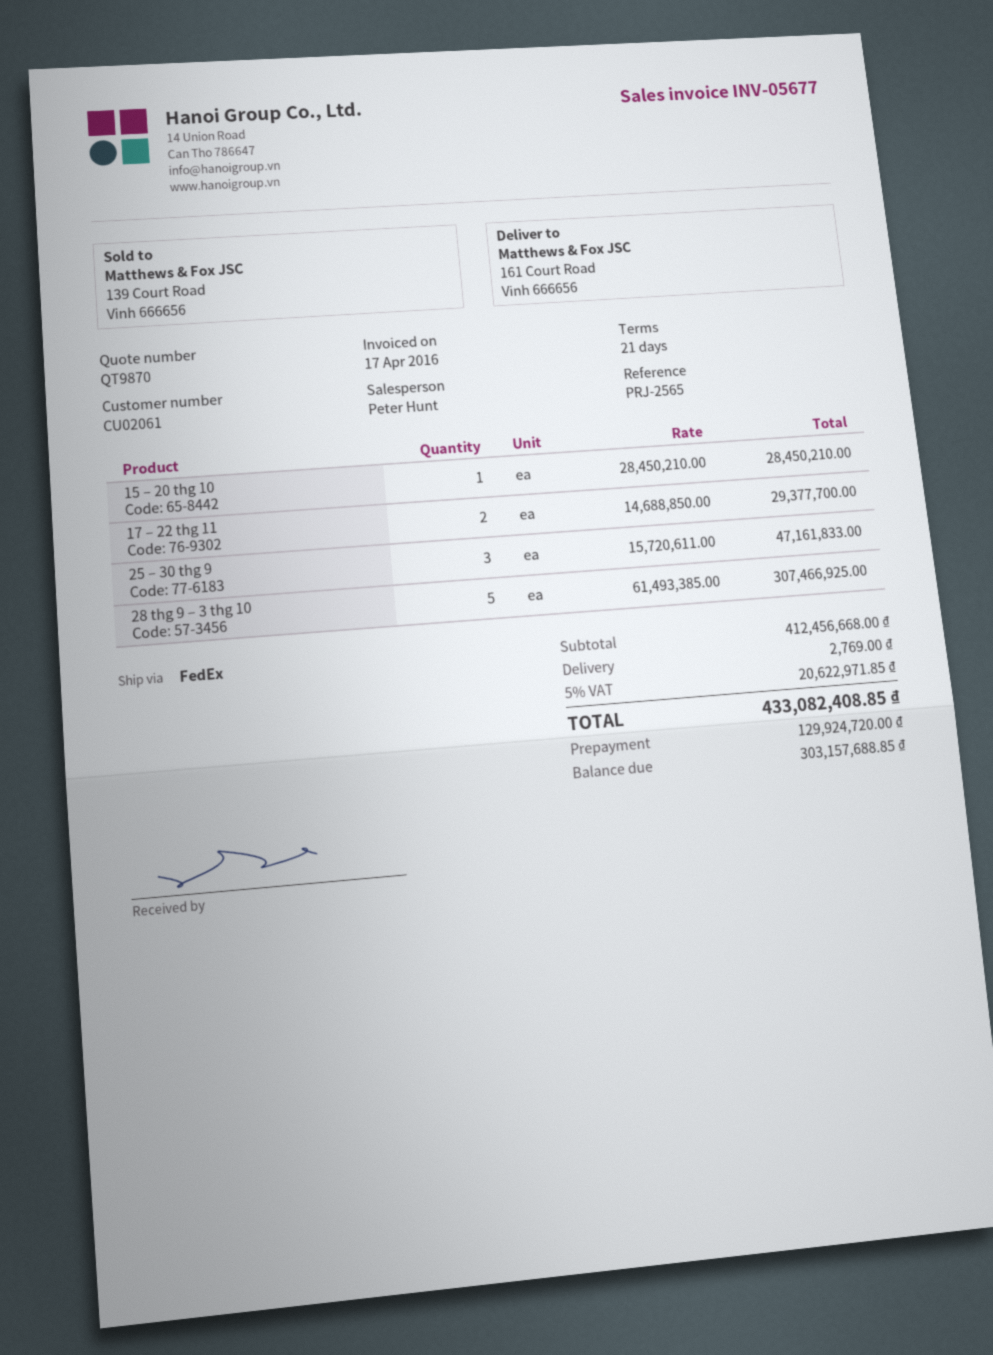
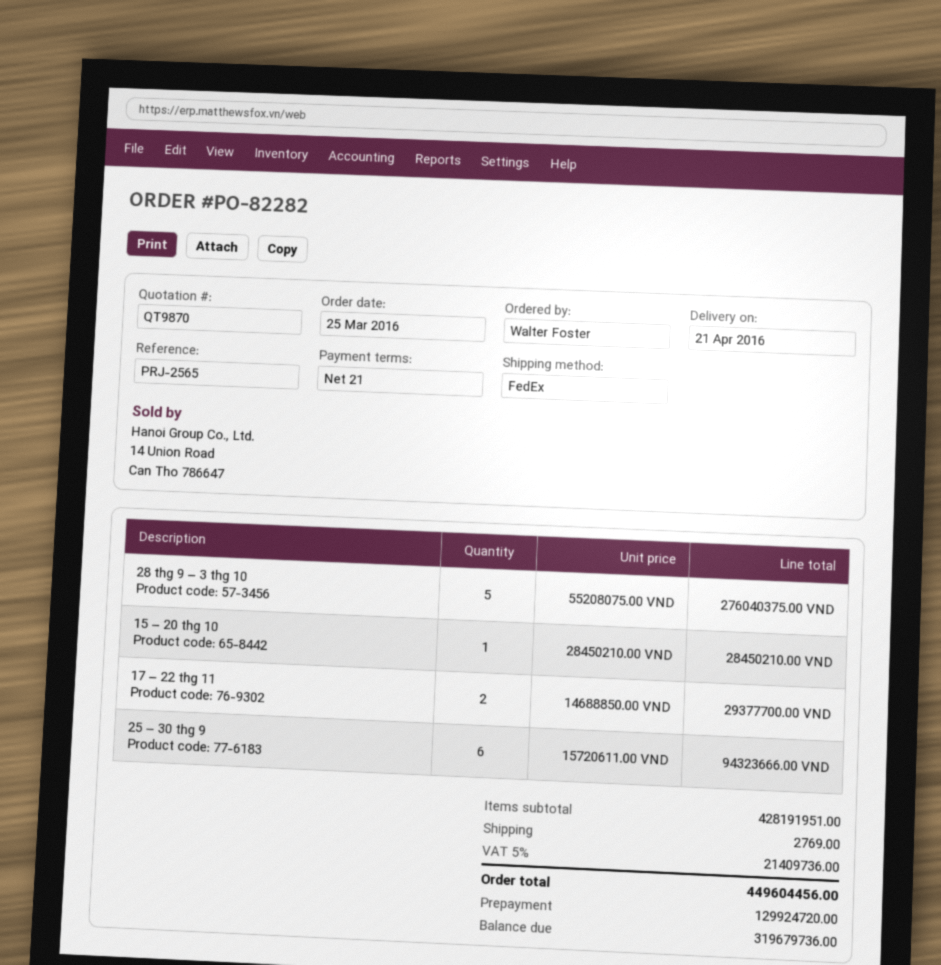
25 – 30 thg 9: 3 x 15720611.00 = 47161833.00 -> 6 x 15720611.00 = 94323666.00
28 thg 9 – 3 thg 10: 5 x 61493385.00 = 307466925.00 -> 5 x 55208075.00 = 276040375.00
subtotal: 412456668.00 -> 428191951.00
tax: 5% = 20622971.85 -> 5% = 21409736.00
total: 433082408.85 -> 449604456.00
balance: 303157688.85 -> 319679736.00

